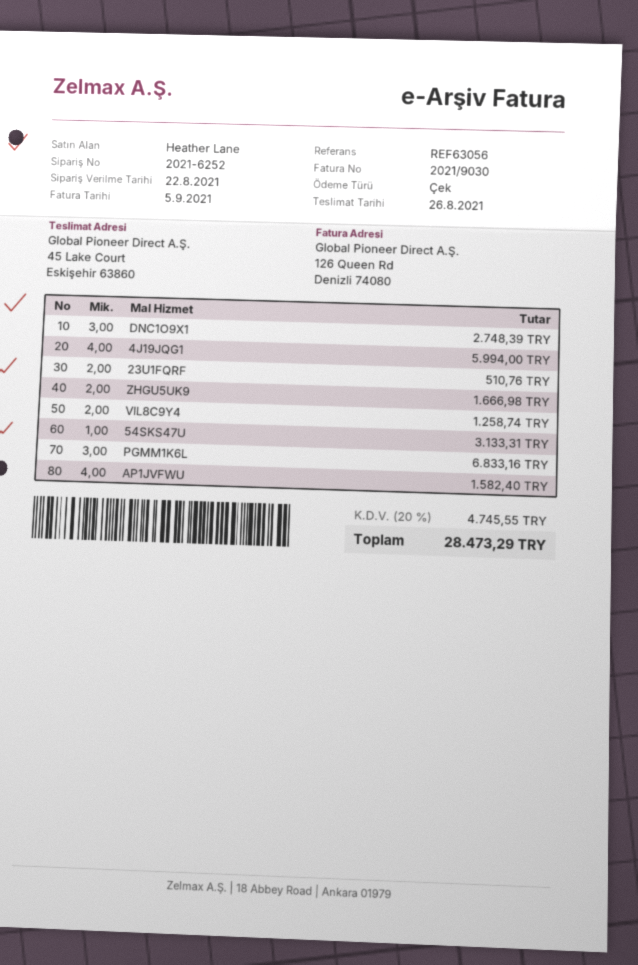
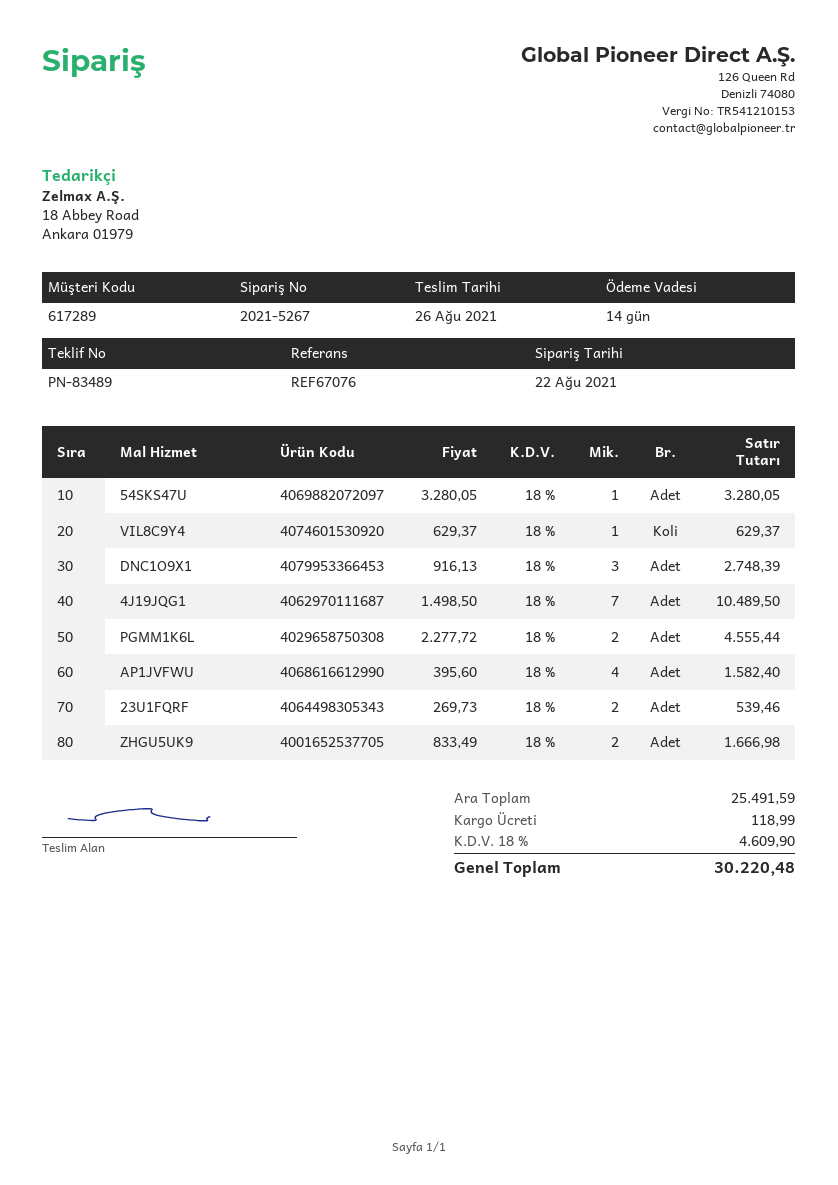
order number: 2021-6252 -> 2021-5267
reference: REF63056 -> REF67076
4J19JQG1: 4 for 5994.00 -> 7 for 10489.50
23U1FQRF: 2 for 510.76 -> 2 for 539.46
VIL8C9Y4: 2 for 1258.74 -> 1 for 629.37
54SKS47U: 1 for 3133.31 -> 1 for 3280.05
PGMM1K6L: 3 for 6833.16 -> 2 for 4555.44
shipping: none -> 118.99
tax: 20% = 4745.55 -> 18% = 4609.90
total: 28473.29 -> 30220.48

